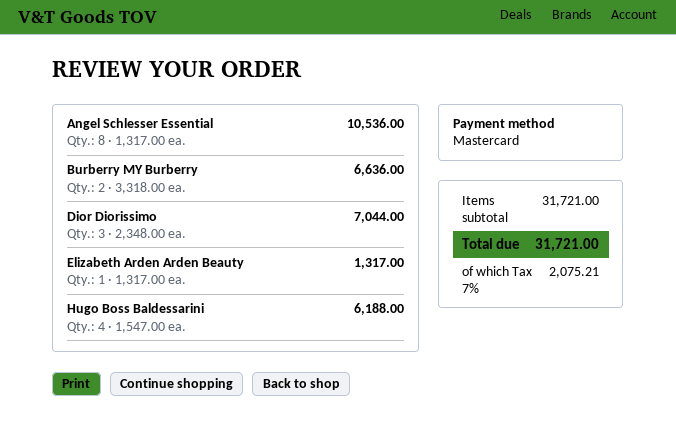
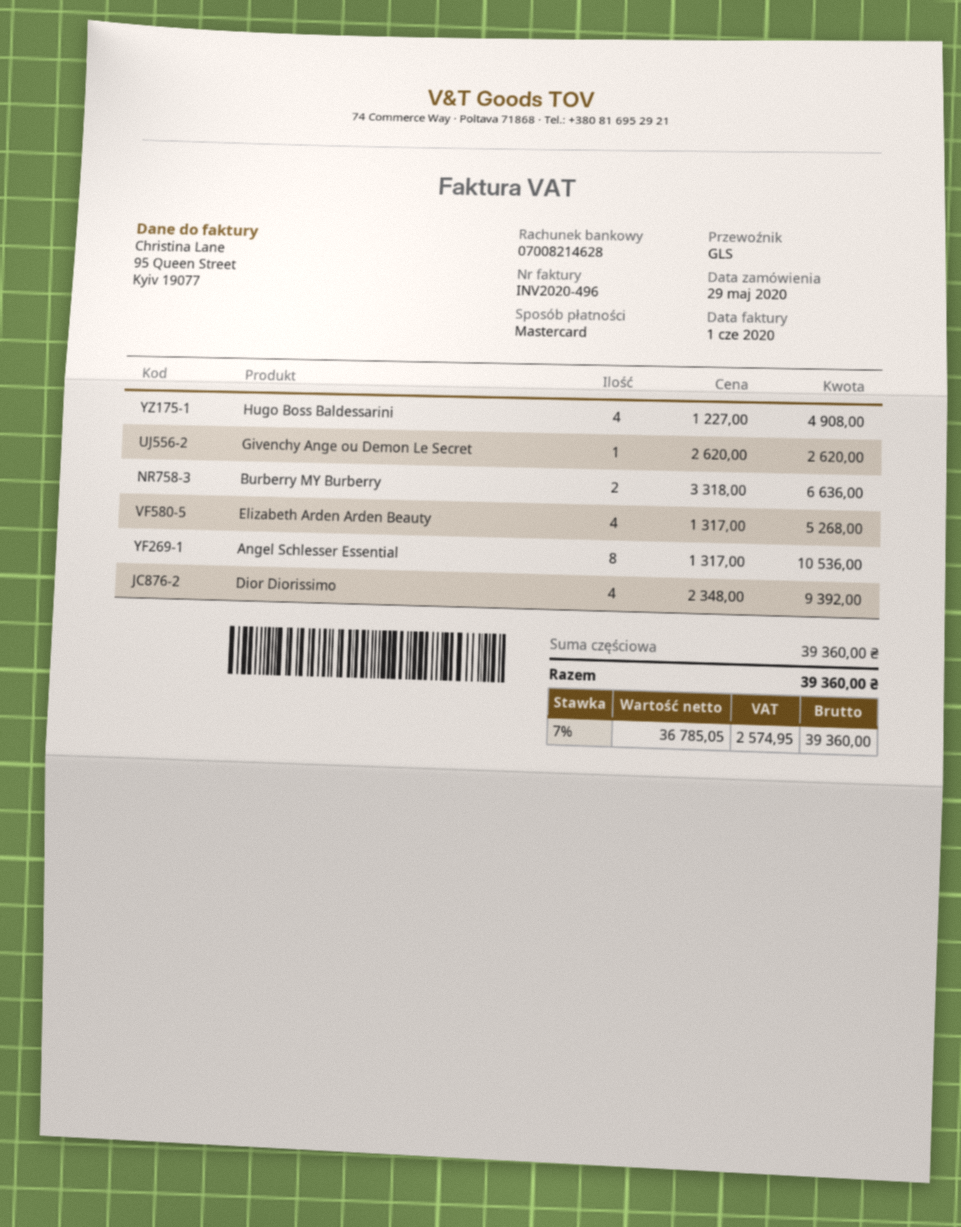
Dior Diorissimo: 3 x 2348.00 = 7044.00 -> 4 x 2348.00 = 9392.00
Elizabeth Arden Arden Beauty: 1 x 1317.00 = 1317.00 -> 4 x 1317.00 = 5268.00
Hugo Boss Baldessarini: 4 x 1547.00 = 6188.00 -> 4 x 1227.00 = 4908.00
Givenchy Ange ou Demon Le Secret: none -> 1 x 2620.00 = 2620.00
subtotal: 31721.00 -> 39360.00
tax: 7% = 2075.21 -> 7% = 2574.95
total: 31721.00 -> 39360.00

